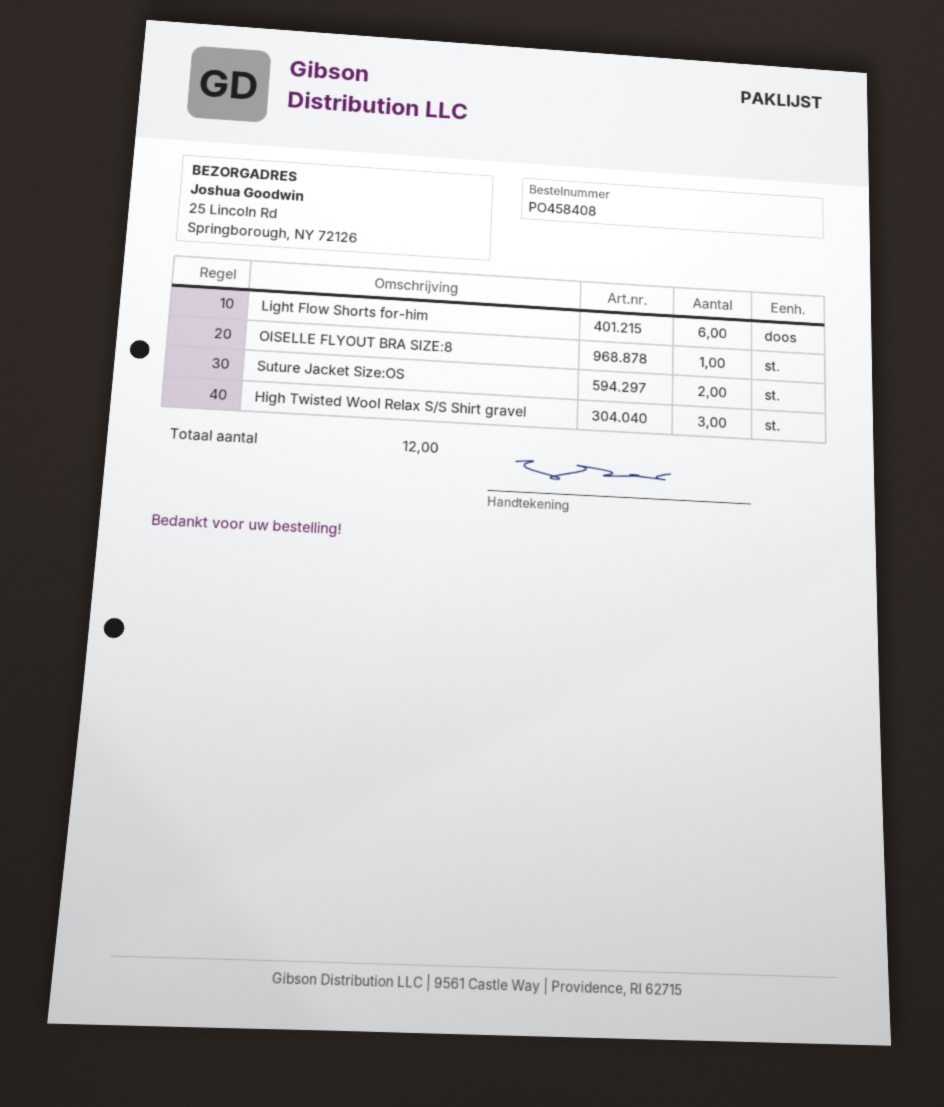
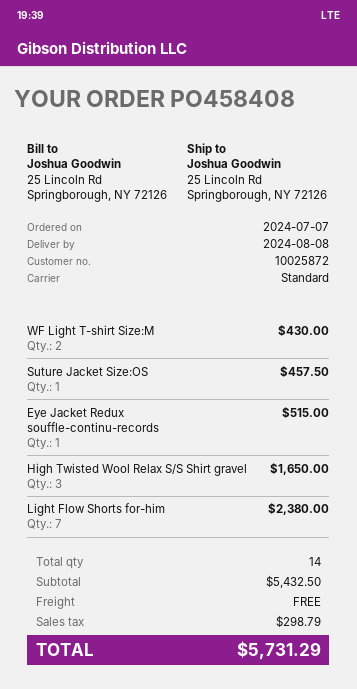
Light Flow Shorts for-him: 6 -> 7
OISELLE FLYOUT BRA SIZE:8: 1 -> none
Suture Jacket Size:OS: 2 -> 1
WF Light T-shirt Size:M: none -> 2
Eye Jacket Redux souffle-continu-records: none -> 1
total quantity: 12 -> 14

